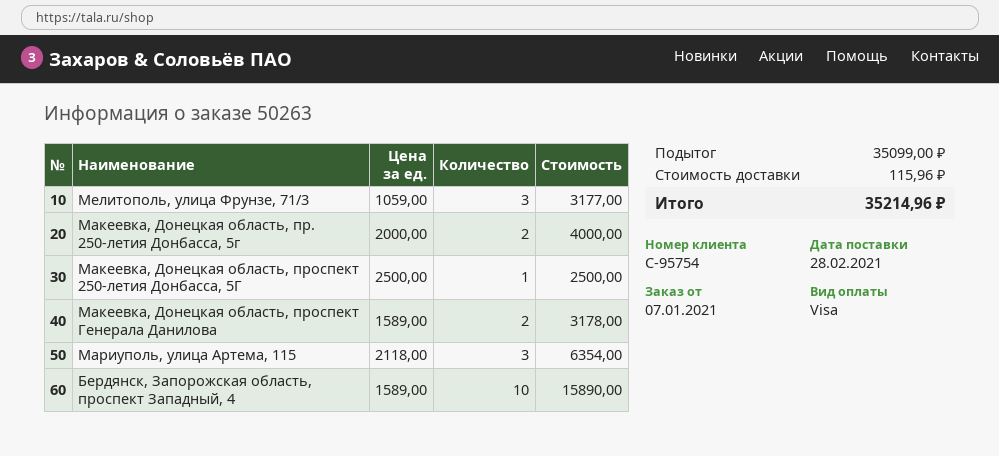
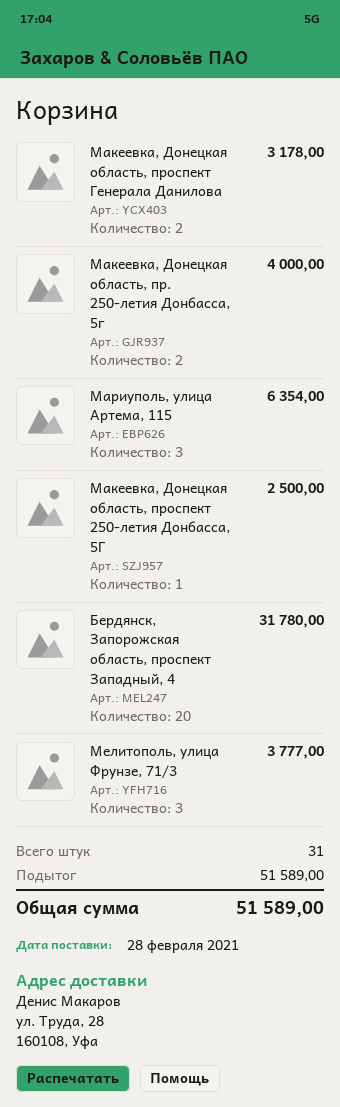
Мелитополь, улица Фрунзе, 71/3: 3 for 3177.00 -> 3 for 3777.00
Бердянск, Запорожская область, проспект Западный, 4: 10 for 15890.00 -> 20 for 31780.00
subtotal: 35099.00 -> 51589.00
shipping: 115.96 -> none
total: 35214.96 -> 51589.00

